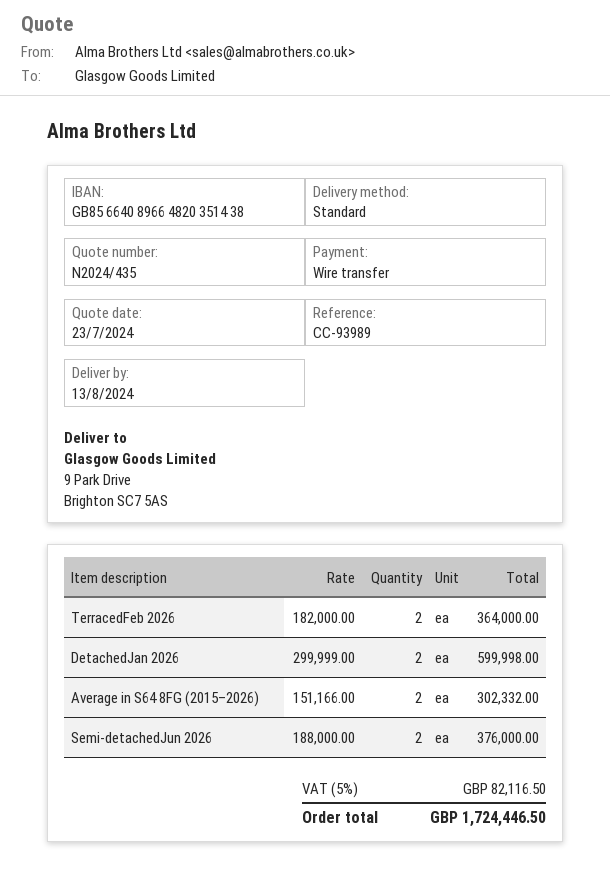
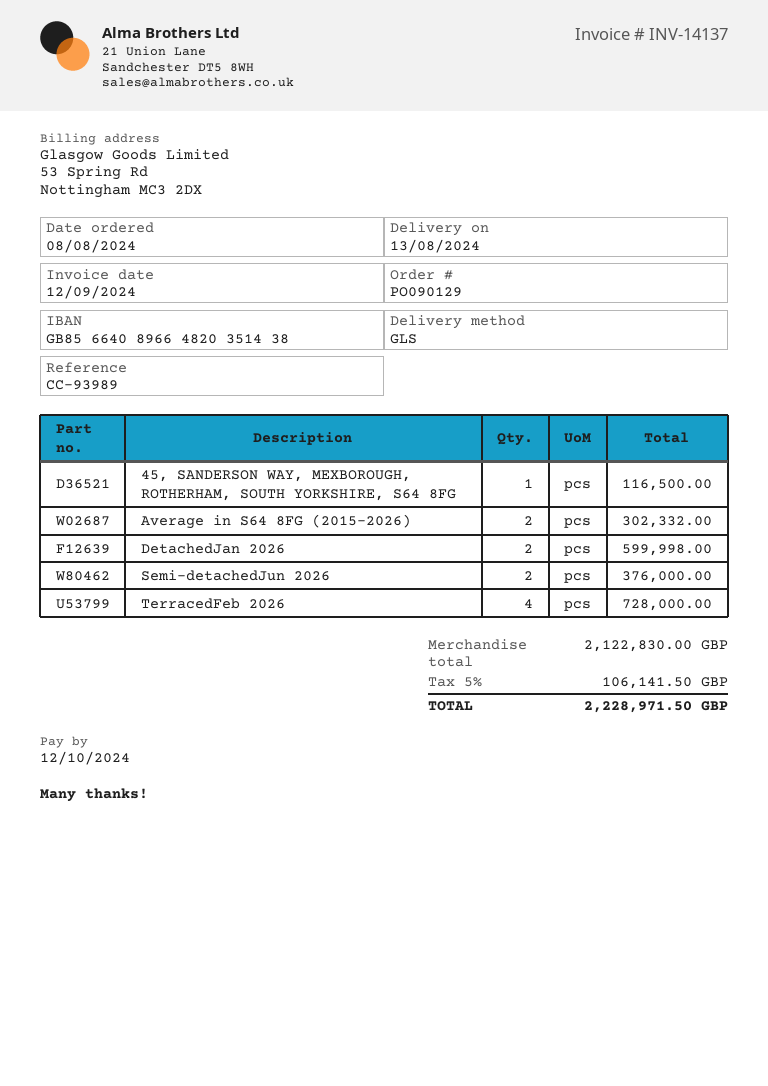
shipping method: standard -> GLS
TerracedFeb 2026: 2 for 364000.00 -> 4 for 728000.00
45, SANDERSON WAY, MEXBOROUGH, ROTHERHAM, SOUTH YORKSHIRE, S64 8FG: none -> 1 for 116500.00
tax: 5% = 82116.50 -> 5% = 106141.50
total: 1724446.50 -> 2228971.50

